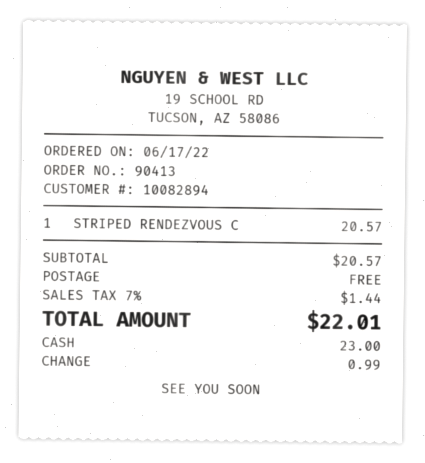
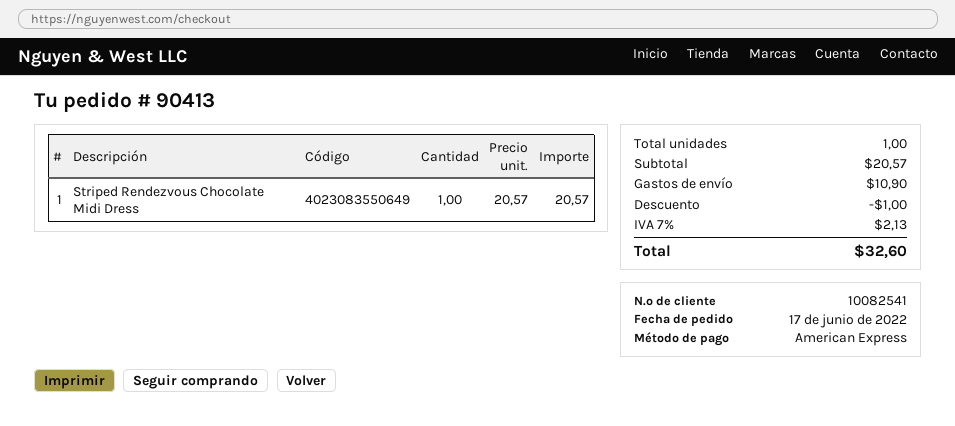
customer number: 10082894 -> 10082541
payment method: cash -> American Express
discount: none -> 1.00
shipping: 0.00 -> 10.90
tax: 7% = 1.44 -> 7% = 2.13
total: 22.01 -> 32.60

